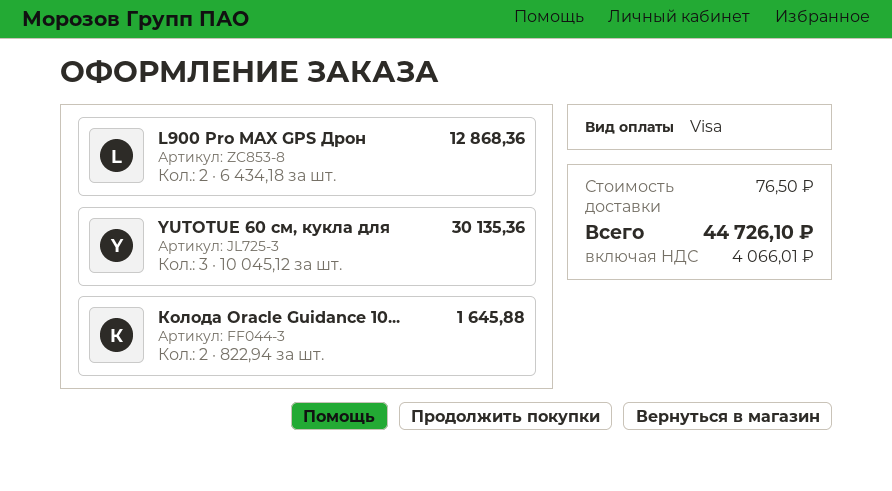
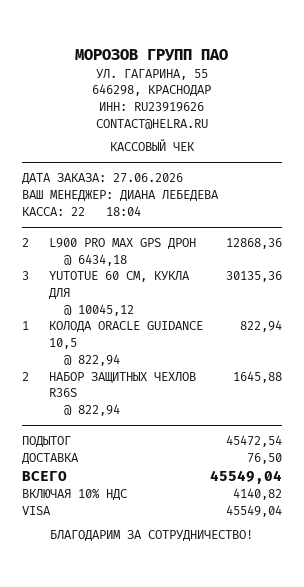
Колода Oracle Guidance 10...: 2 x 822.94 = 1645.88 -> 1 x 822.94 = 822.94
НАБОР ЗАЩИТНЫХ ЧЕХЛОВ R36S: none -> 2 x 822.94 = 1645.88
tax: 4066.01 -> 4140.82
total: 44726.10 -> 45549.04

